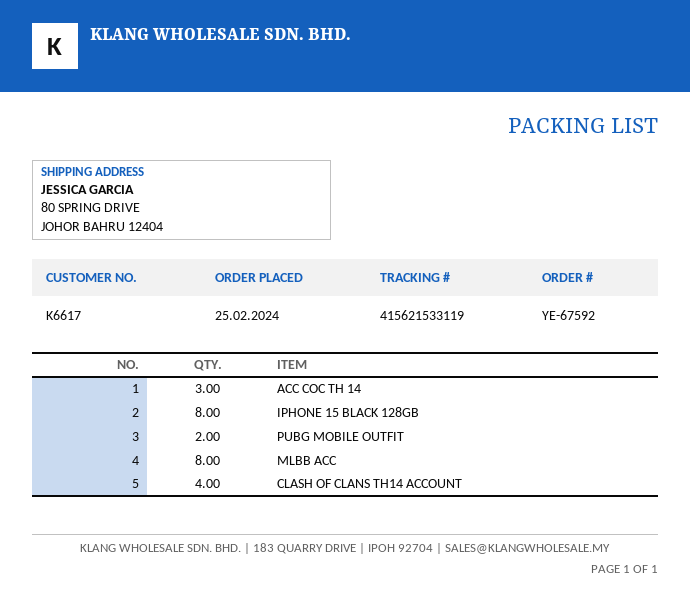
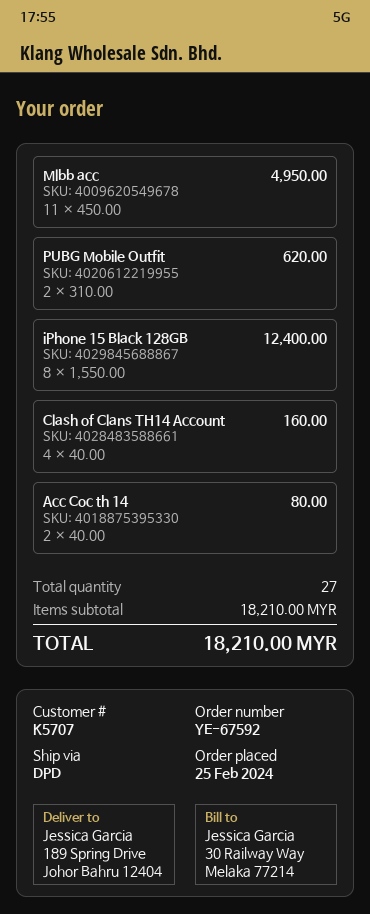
customer number: K6617 -> K5707
ship to: 80 SPRING DRIVE, JOHOR BAHRU 12404 -> 189 Spring Drive, Johor Bahru 12404
ACC COC TH 14: 3 -> 2
MLBB ACC: 8 -> 11

